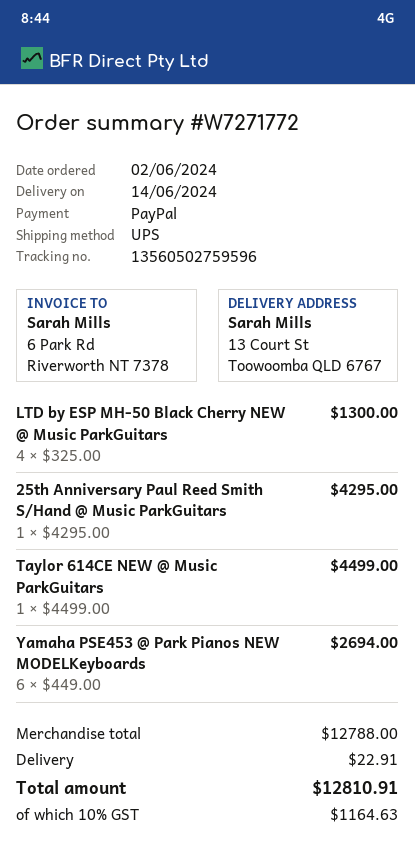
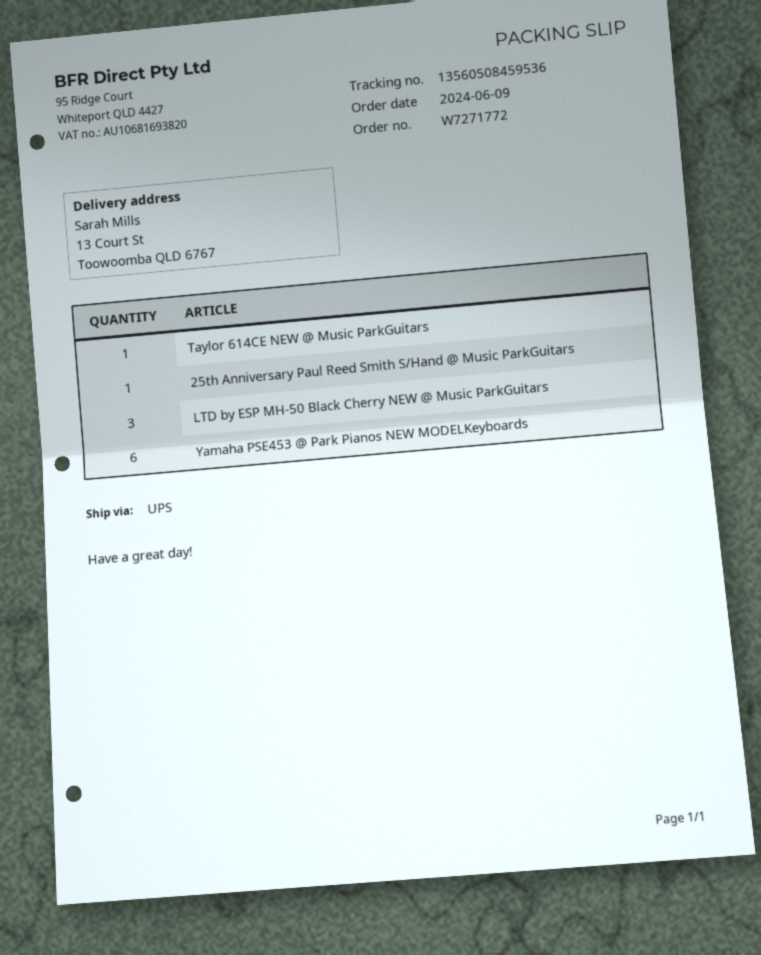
order date: 2024-06-02 -> 2024-06-09
tracking number: 13560502759596 -> 13560508459536
LTD by ESP MH-50 Black Cherry NEW @ Music ParkGuitars: 4 -> 3

